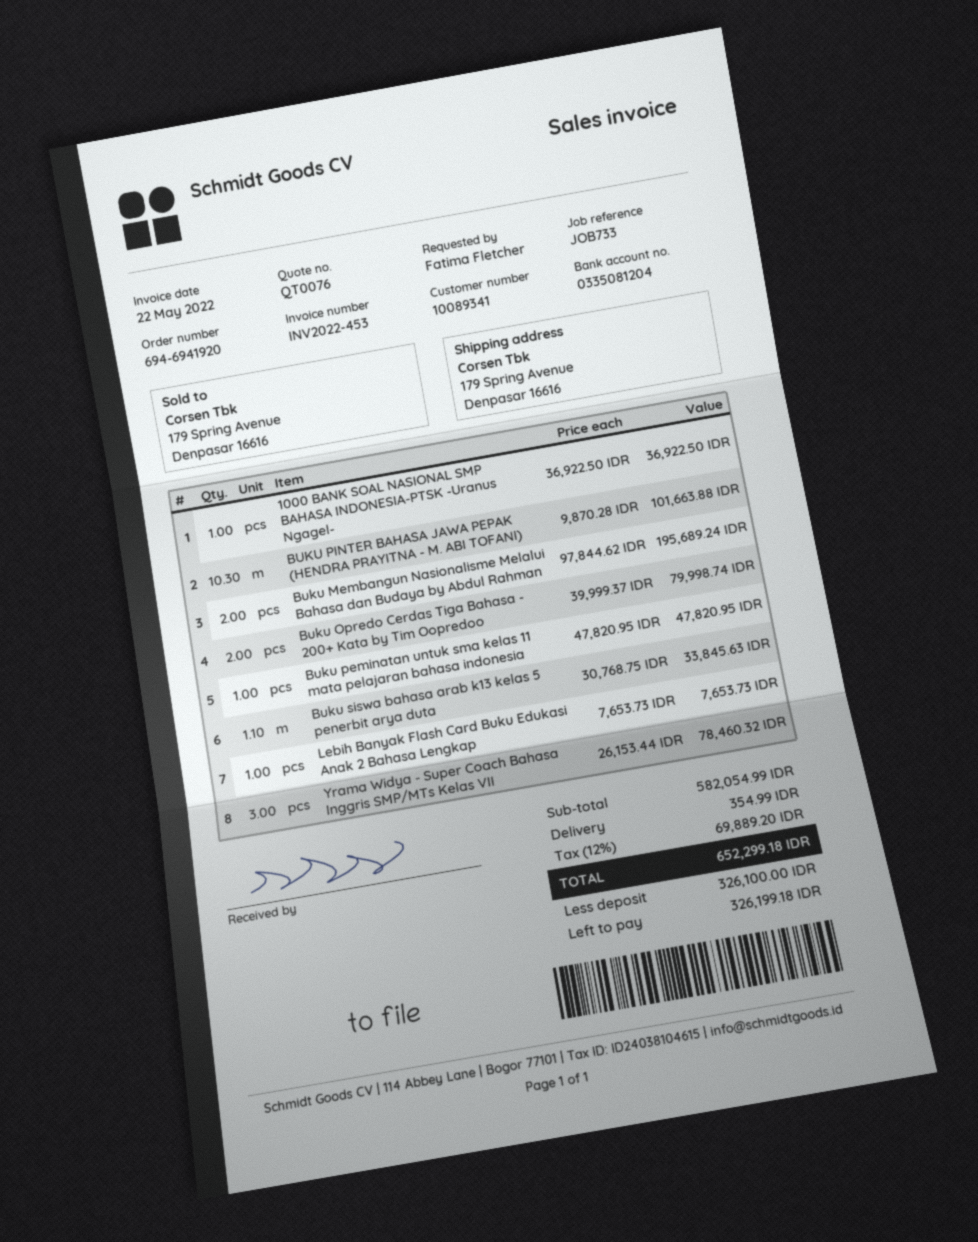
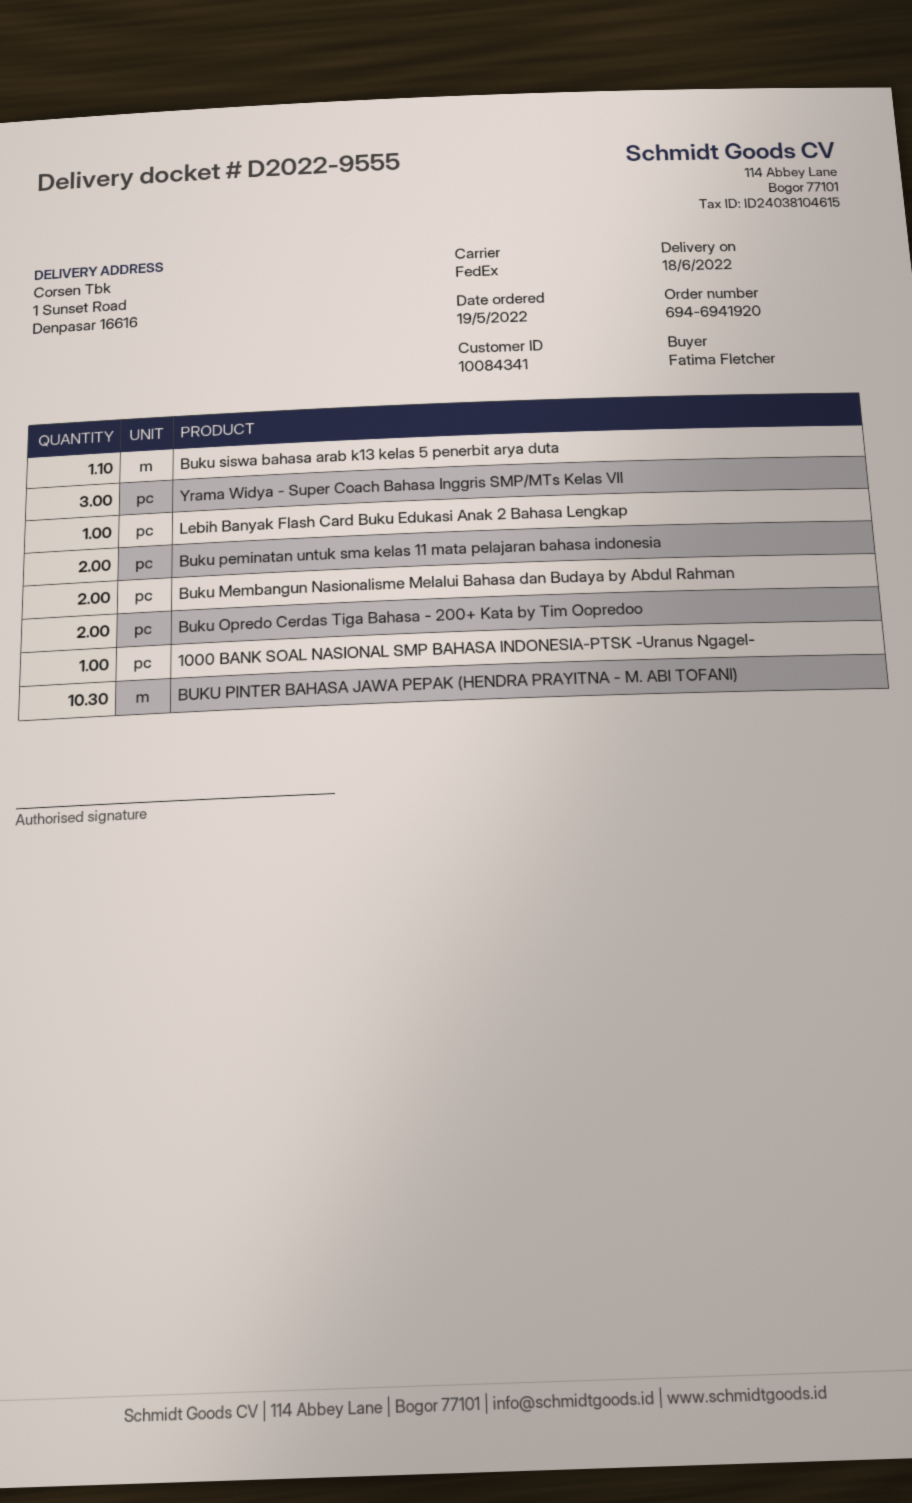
customer number: 10089341 -> 10084341
ship to: 179 Spring Avenue, Denpasar 16616 -> 1 Sunset Road, Denpasar 16616
Buku peminatan untuk sma kelas 11 mata pelajaran bahasa indonesia: 1 -> 2

